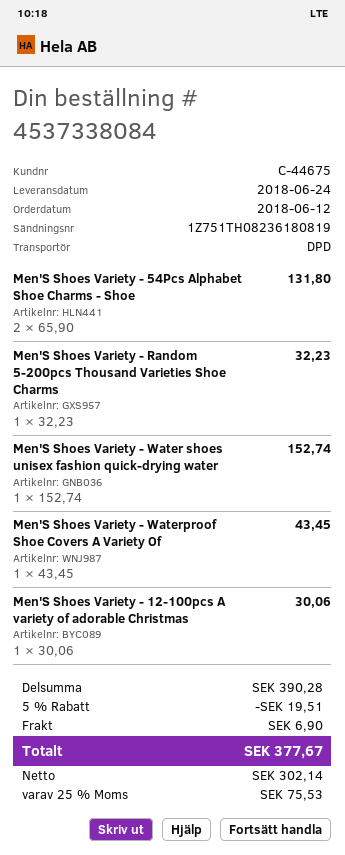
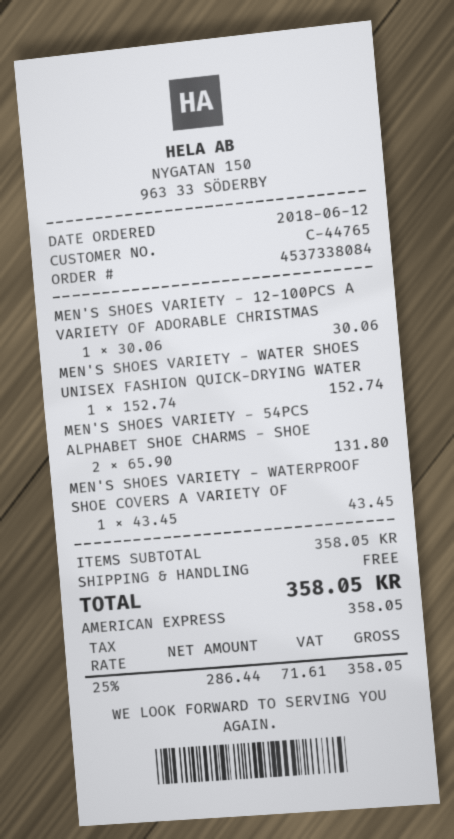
customer number: C-44675 -> C-44765
Men'S Shoes Variety - Random 5-200pcs Thousand Varieties Shoe Charms: 1 x 32.23 = 32.23 -> none
subtotal: 390.28 -> 358.05
discount: 5% = 19.51 -> none
shipping: 6.90 -> 0.00
net: 302.14 -> 286.44
tax: 25% = 75.53 -> 25% = 71.61
total: 377.67 -> 358.05

